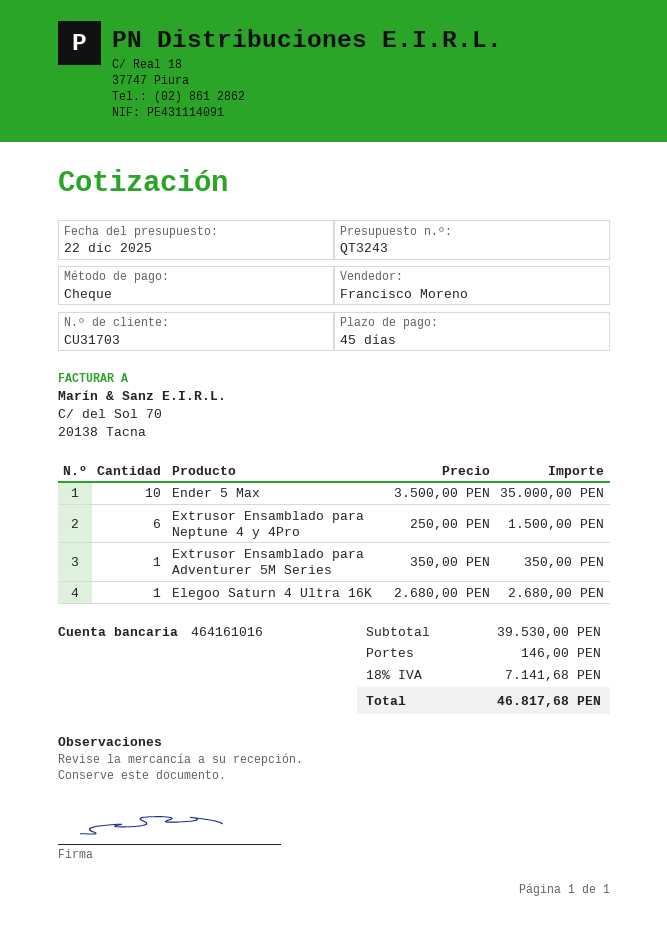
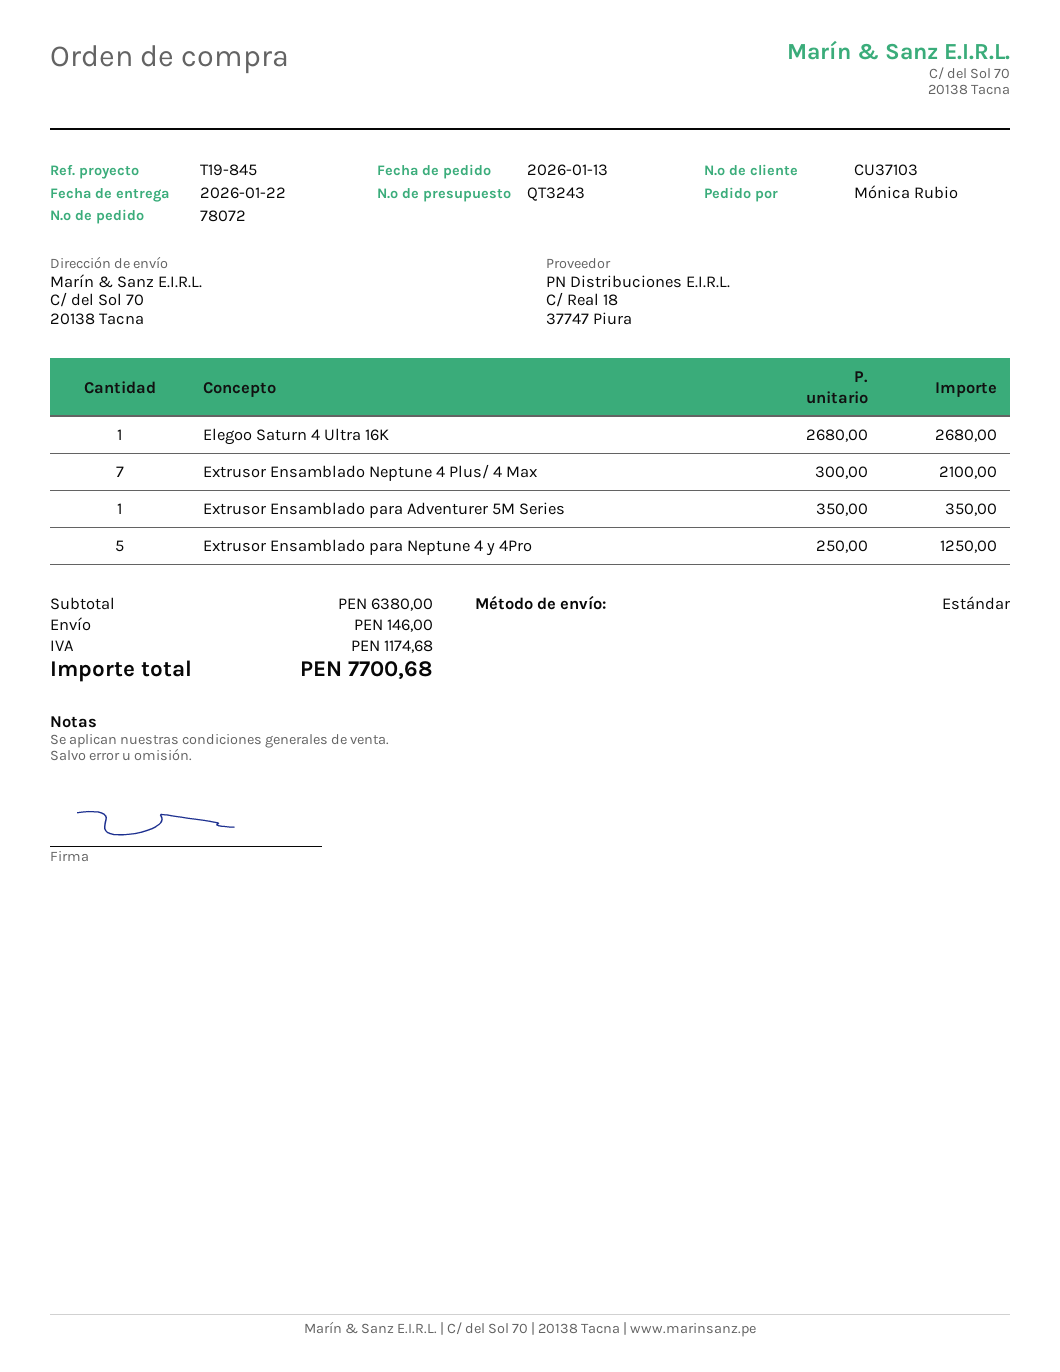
customer number: CU31703 -> CU37103
Ender 5 Max: 10 x 3500.00 = 35000.00 -> none
Extrusor Ensamblado para Neptune 4 y 4Pro: 6 x 250.00 = 1500.00 -> 5 x 250.00 = 1250.00
Extrusor Ensamblado Neptune 4 Plus/ 4 Max: none -> 7 x 300.00 = 2100.00
subtotal: 39530.00 -> 6380.00
tax: 7141.68 -> 1174.68
total: 46817.68 -> 7700.68

